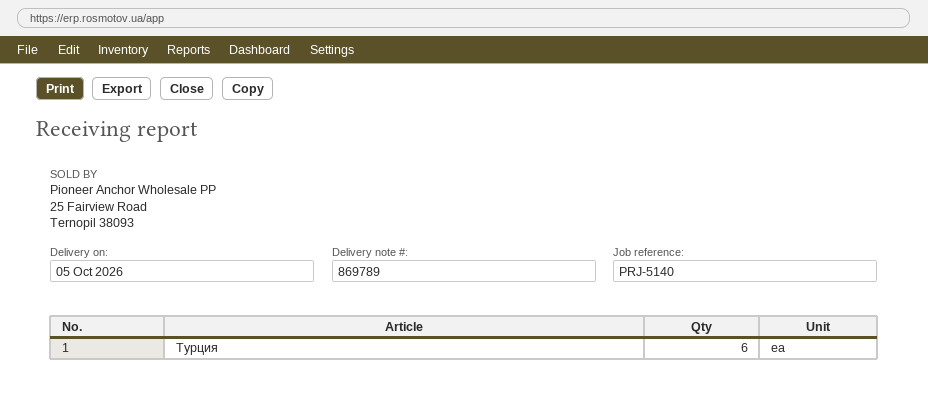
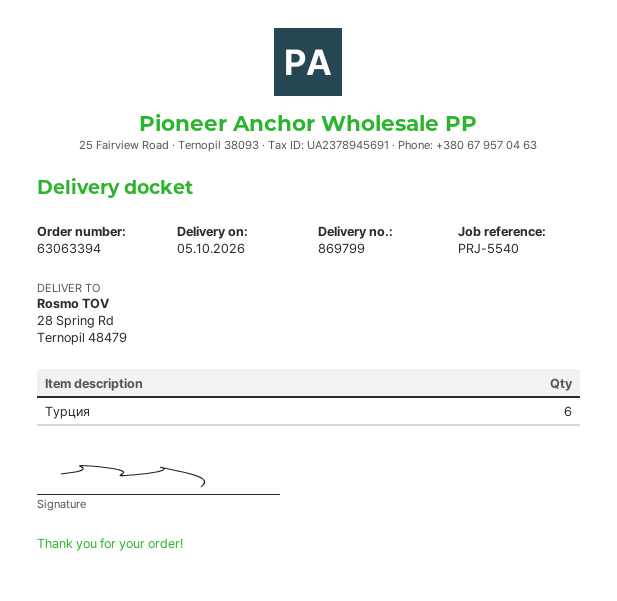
delivery note number: 869789 -> 869799
reference: PRJ-5140 -> PRJ-5540

